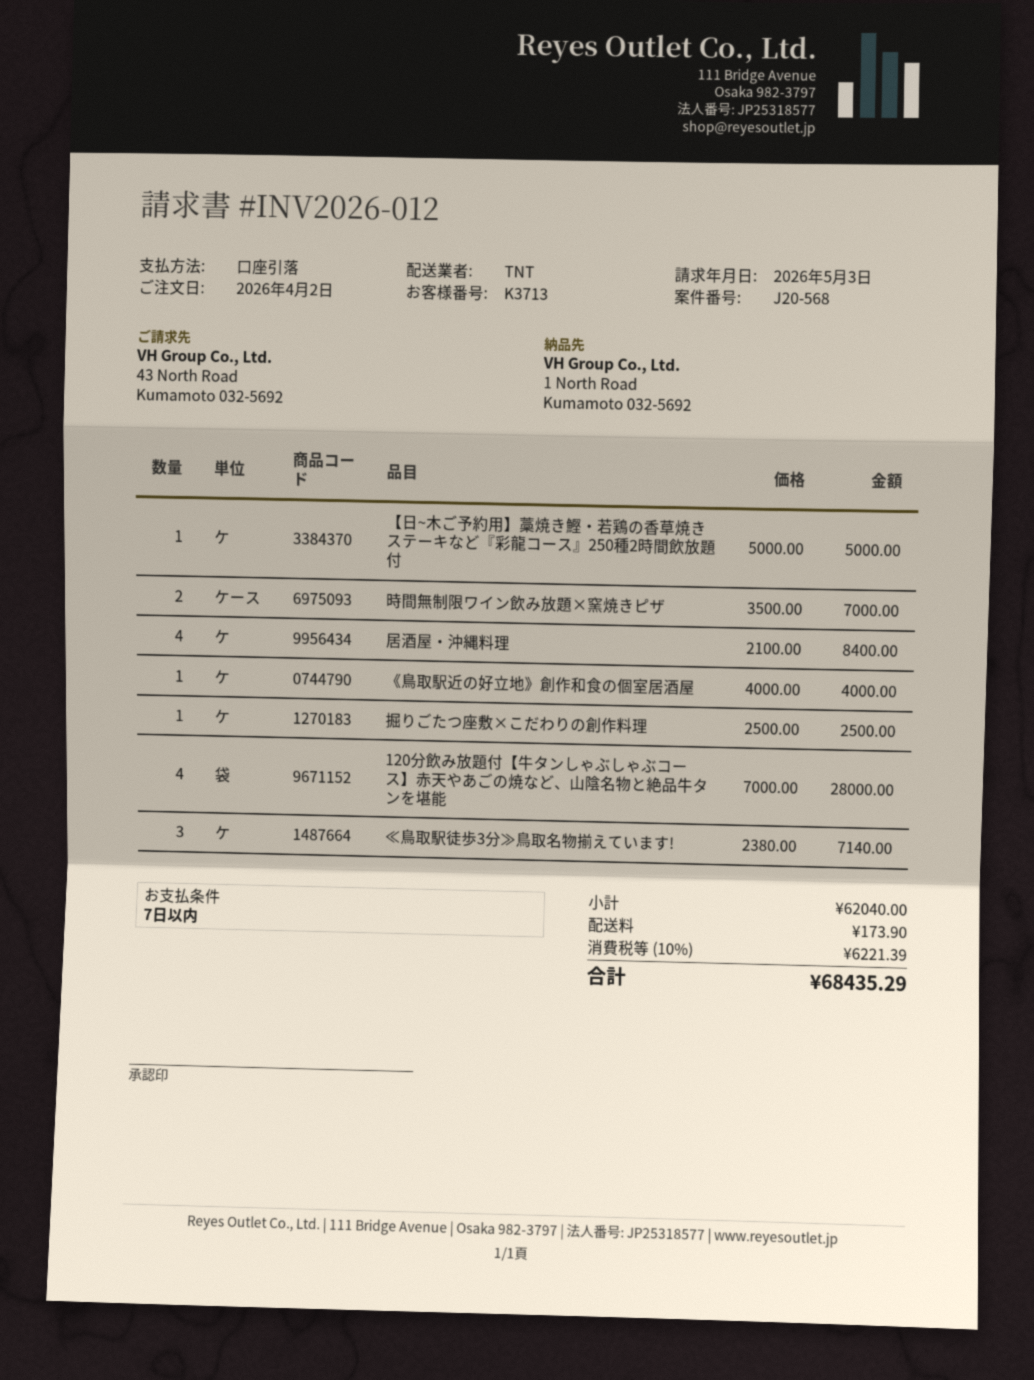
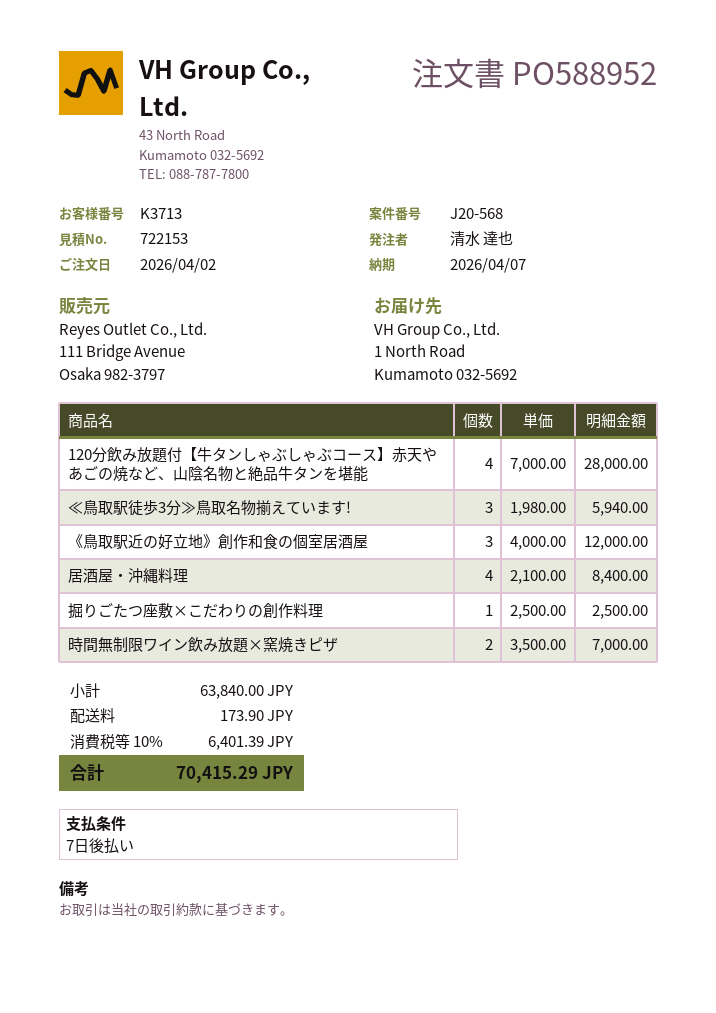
【日~木ご予約用】藁焼き鰹・若鶏の香草焼きステーキなど『彩龍コース』250種2時間飲放題付: 1 x 5000.00 = 5000.00 -> none
《鳥取駅近の好立地》創作和食の個室居酒屋: 1 x 4000.00 = 4000.00 -> 3 x 4000.00 = 12000.00
≪鳥取駅徒歩3分≫鳥取名物揃えています!: 3 x 2380.00 = 7140.00 -> 3 x 1980.00 = 5940.00
subtotal: 62040.00 -> 63840.00
tax: 10% = 6221.39 -> 10% = 6401.39
total: 68435.29 -> 70415.29

